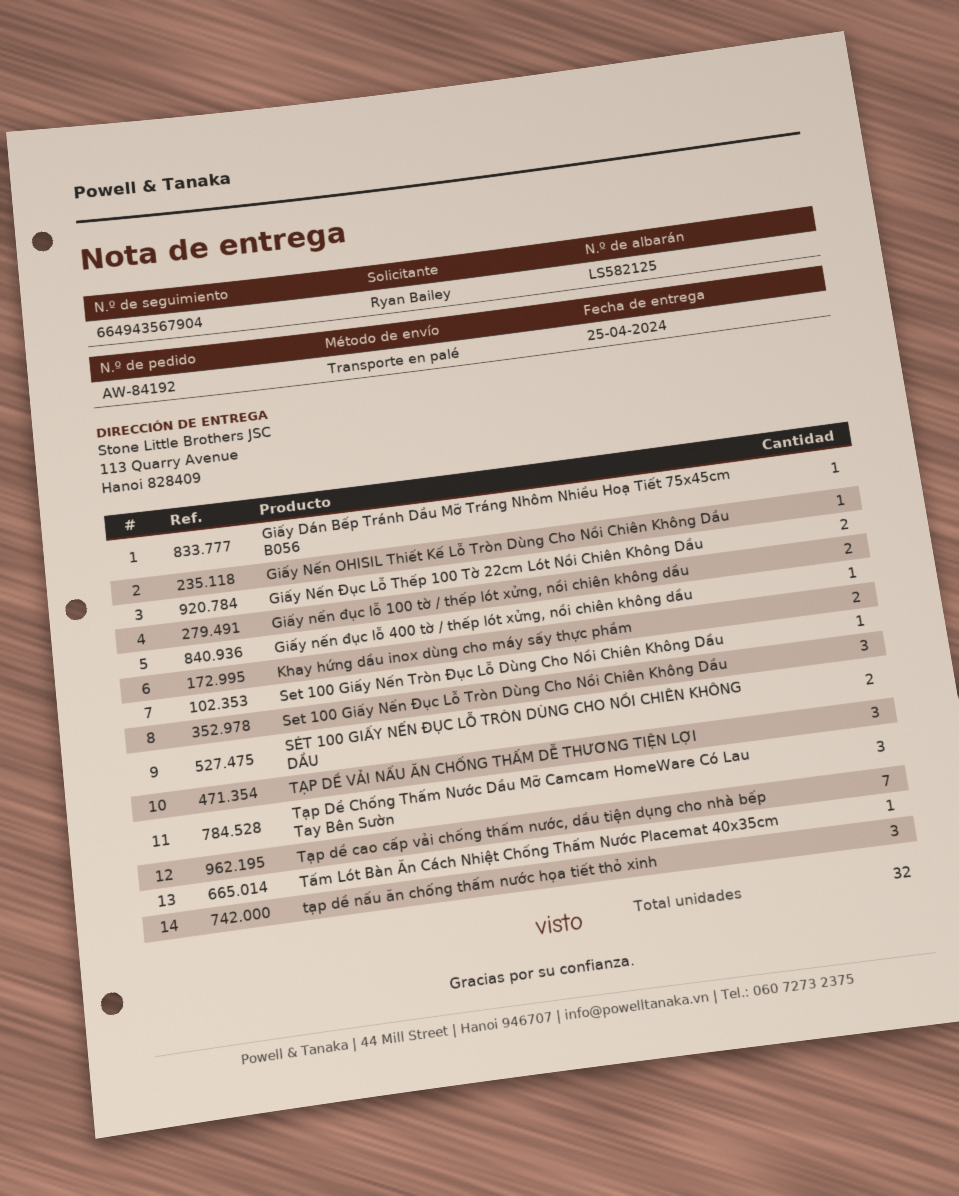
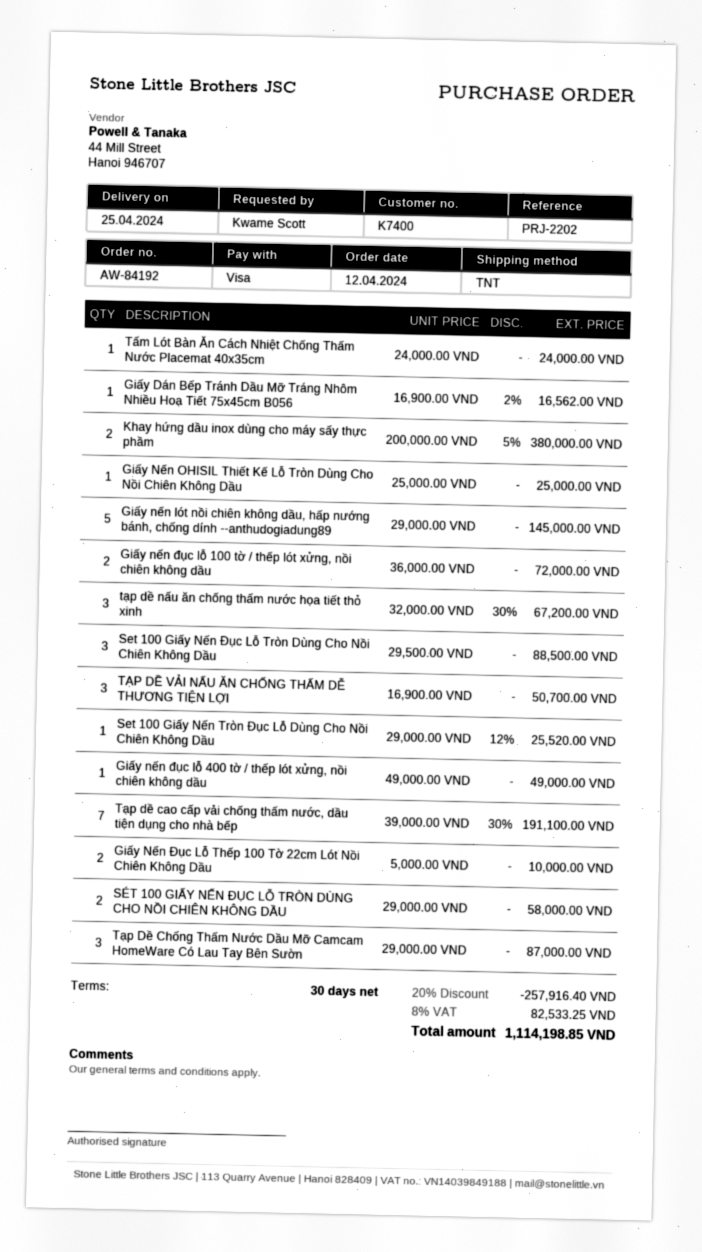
ordered by: Ryan Bailey -> Kwame Scott
shipping method: pallet freight -> TNT
Giấy nến lót nồi chiên không dầu, hấp nướng bánh, chống dính --anthudogiadung89: none -> 5

